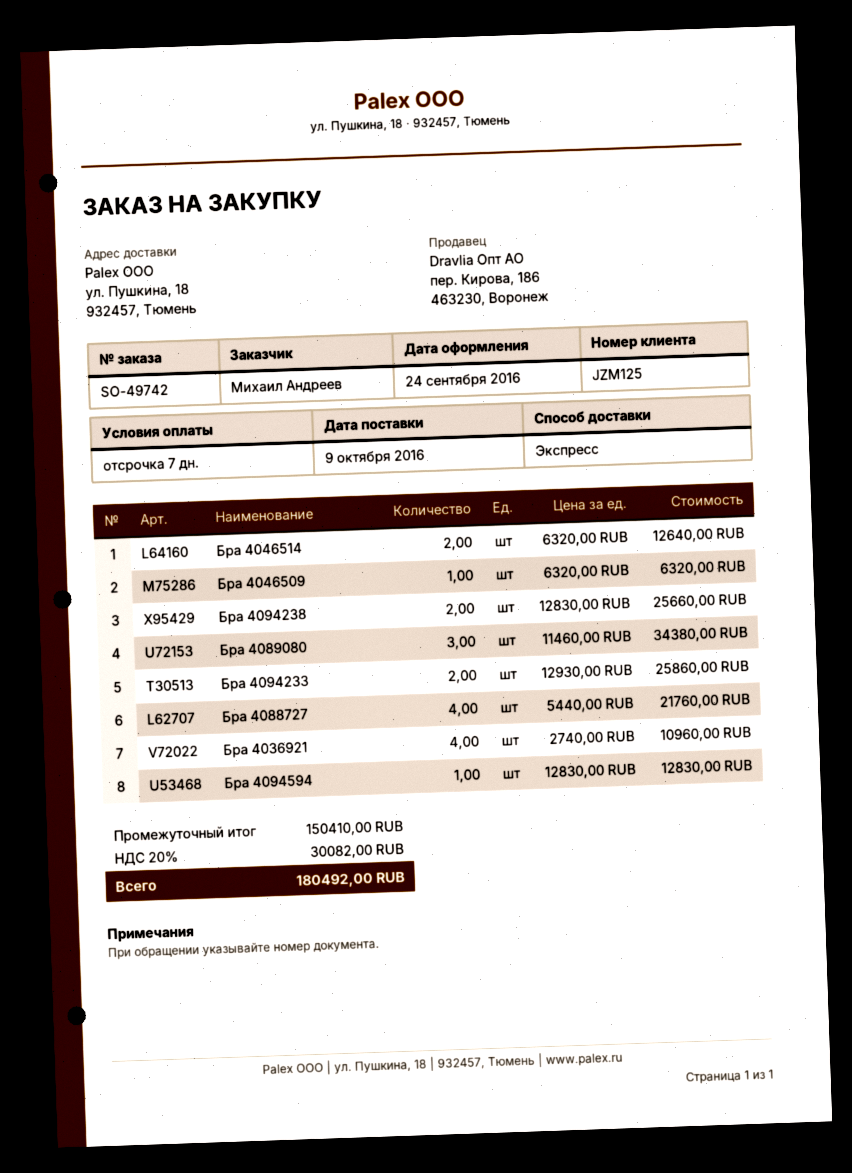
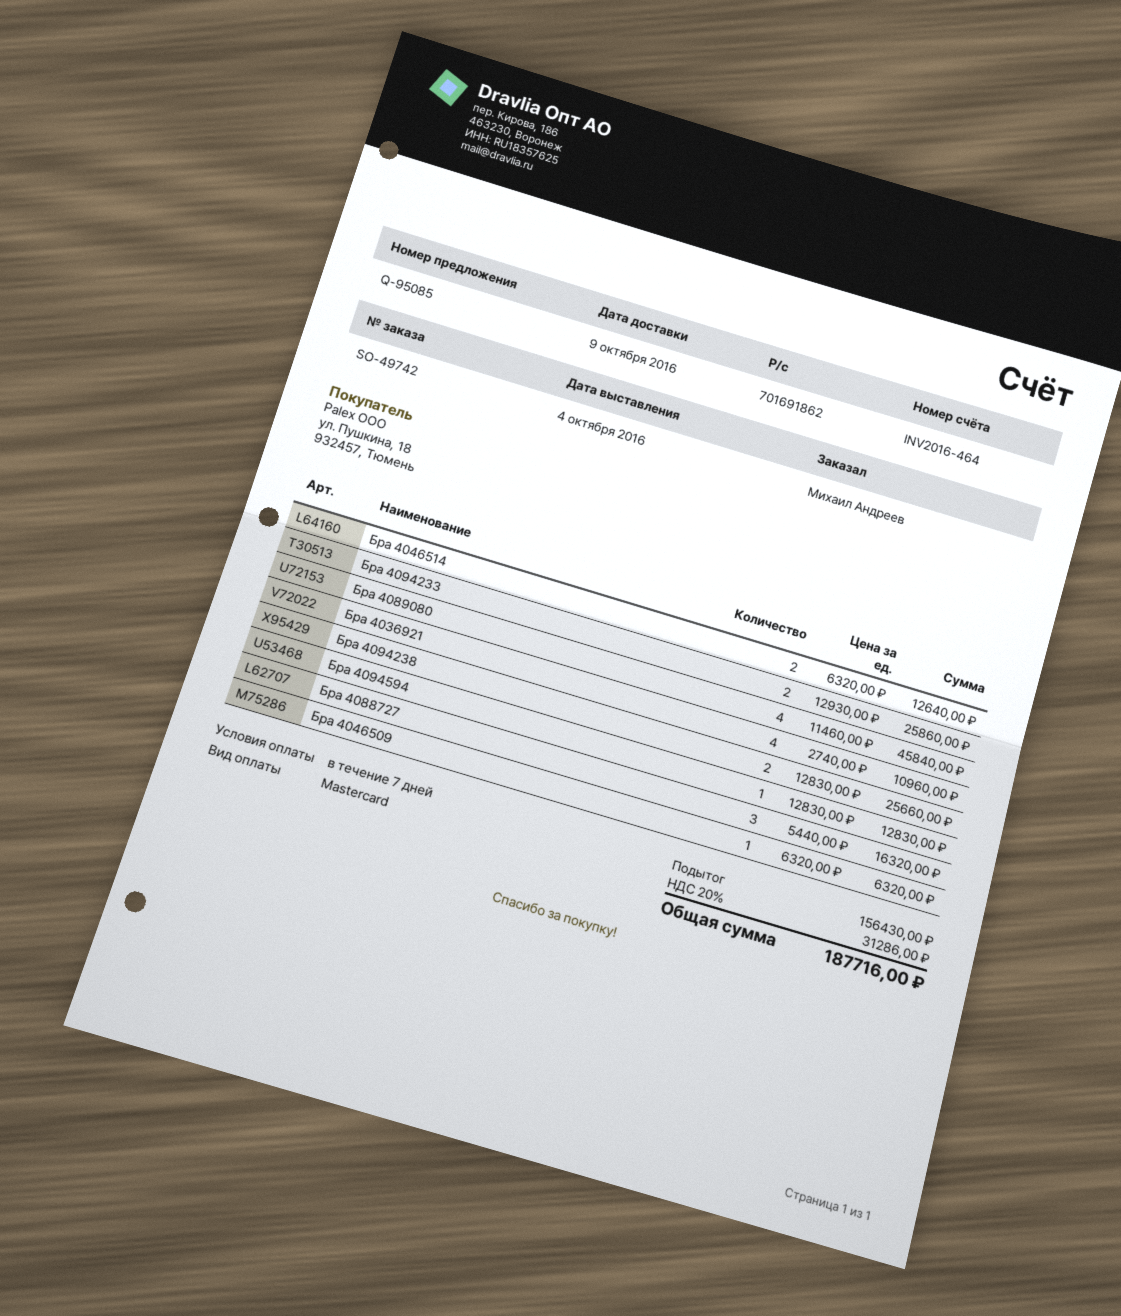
Бра 4089080: 3 x 11460.00 = 34380.00 -> 4 x 11460.00 = 45840.00
Бра 4088727: 4 x 5440.00 = 21760.00 -> 3 x 5440.00 = 16320.00
subtotal: 150410.00 -> 156430.00
tax: 20% = 30082.00 -> 20% = 31286.00
total: 180492.00 -> 187716.00

